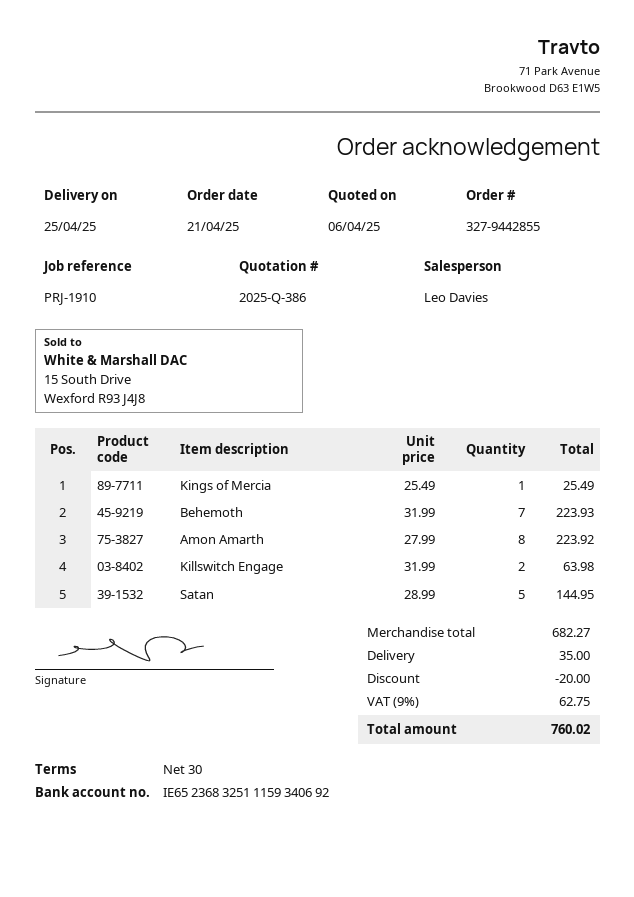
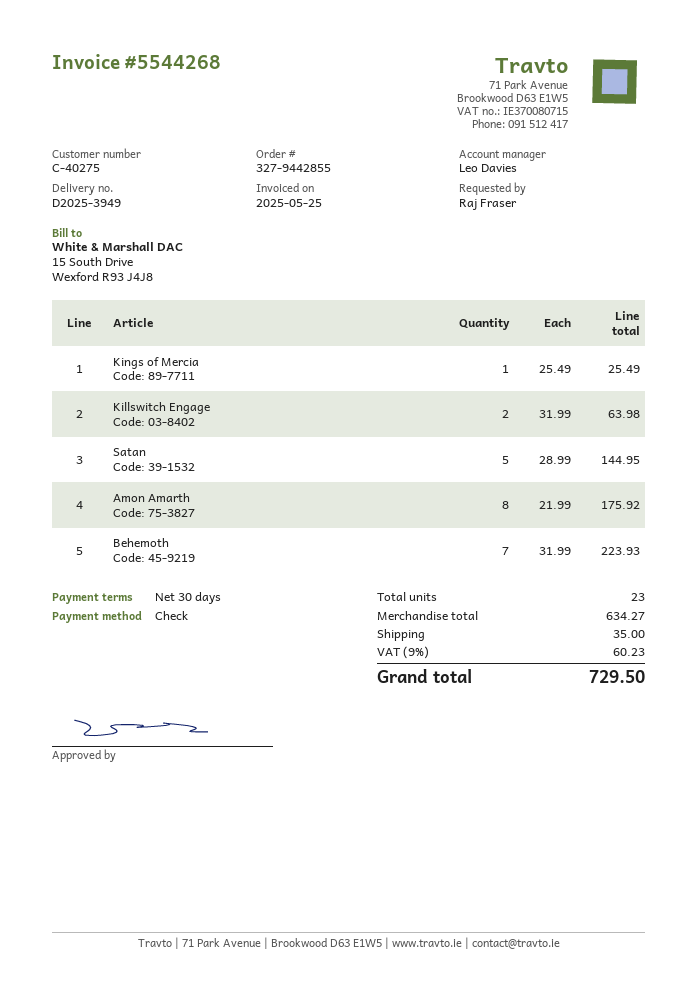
Amon Amarth: 8 x 27.99 = 223.92 -> 8 x 21.99 = 175.92
subtotal: 682.27 -> 634.27
discount: 20.00 -> none
tax: 9% = 62.75 -> 9% = 60.23
total: 760.02 -> 729.50

